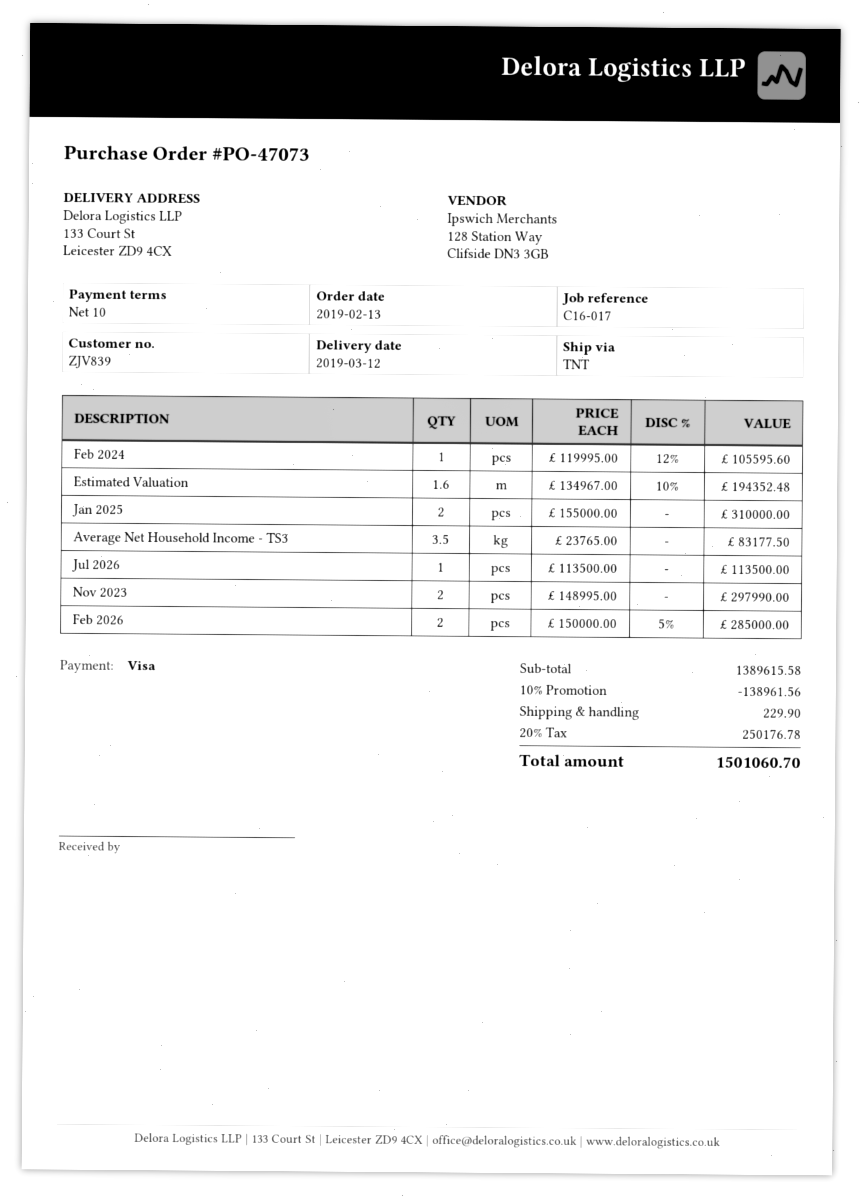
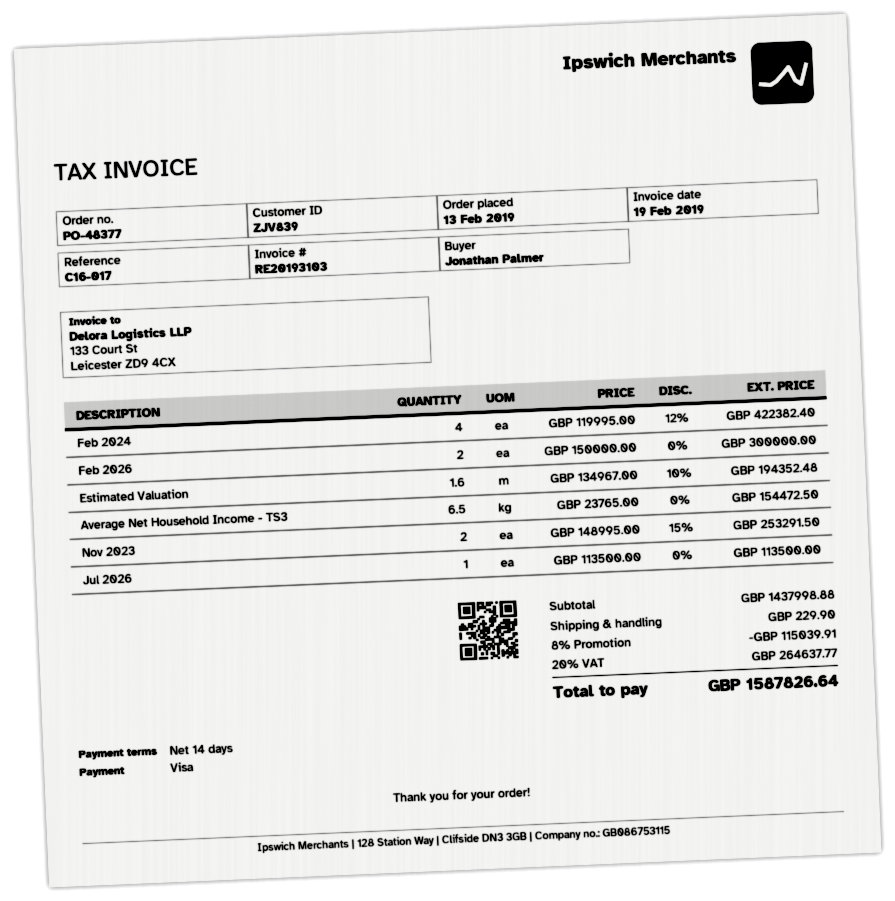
order number: PO-47073 -> PO-48377
payment terms: 10 days -> 14 days
Feb 2024: 1 x 119995.00 - 12% = 105595.60 -> 4 x 119995.00 - 12% = 422382.40
Jan 2025: 2 x 155000.00 = 310000.00 -> none
Average Net Household Income - TS3: 3.5 x 23765.00 = 83177.50 -> 6.5 x 23765.00 = 154472.50
Nov 2023: 2 x 148995.00 = 297990.00 -> 2 x 148995.00 - 15% = 253291.50
Feb 2026: 2 x 150000.00 - 5% = 285000.00 -> 2 x 150000.00 = 300000.00
subtotal: 1389615.58 -> 1437998.88
discount: 10% = 138961.56 -> 8% = 115039.91
tax: 20% = 250176.78 -> 20% = 264637.77
total: 1501060.70 -> 1587826.64

